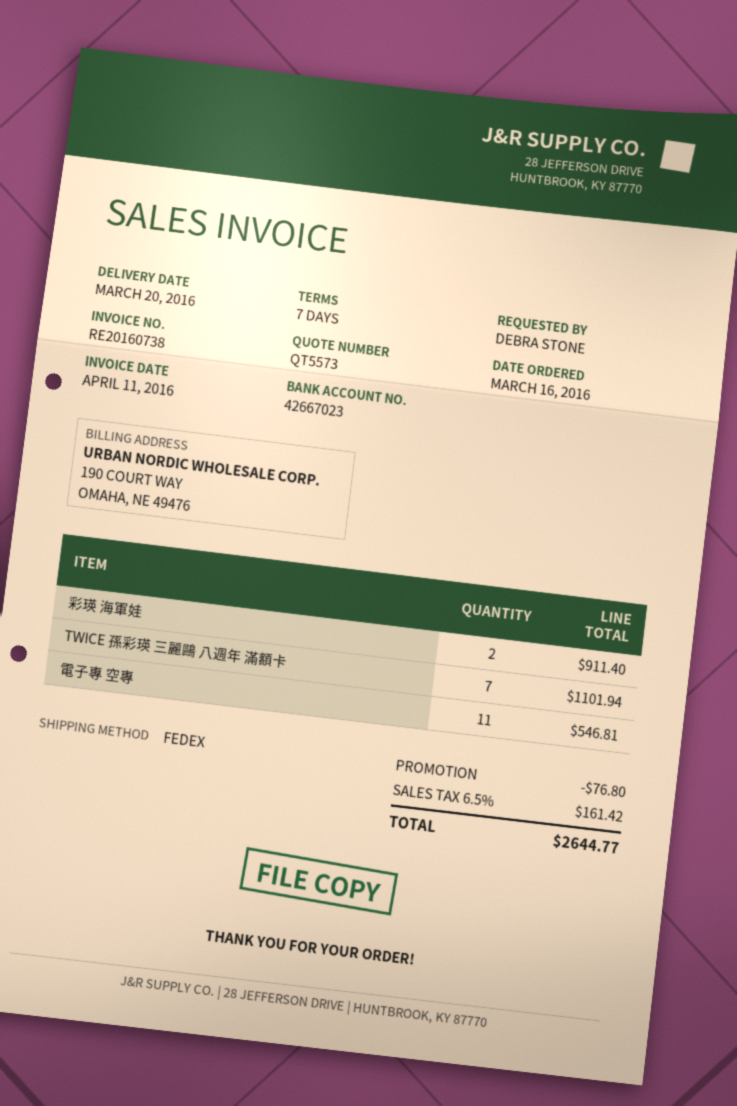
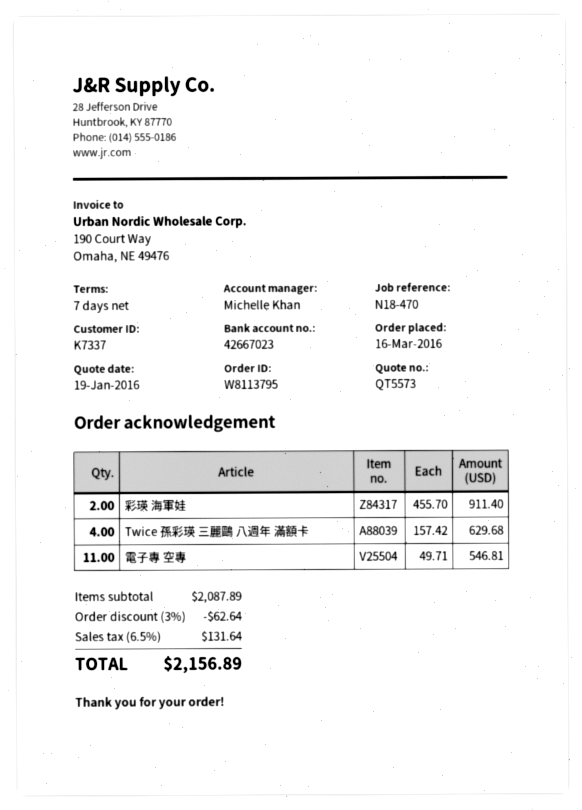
TWICE 孫彩瑛 三麗鷗 八週年 滿額卡: 7 for 1101.94 -> 4 for 629.68
discount: 76.80 -> 62.64
tax: 6.5% = 161.42 -> 6.5% = 131.64
total: 2644.77 -> 2156.89

